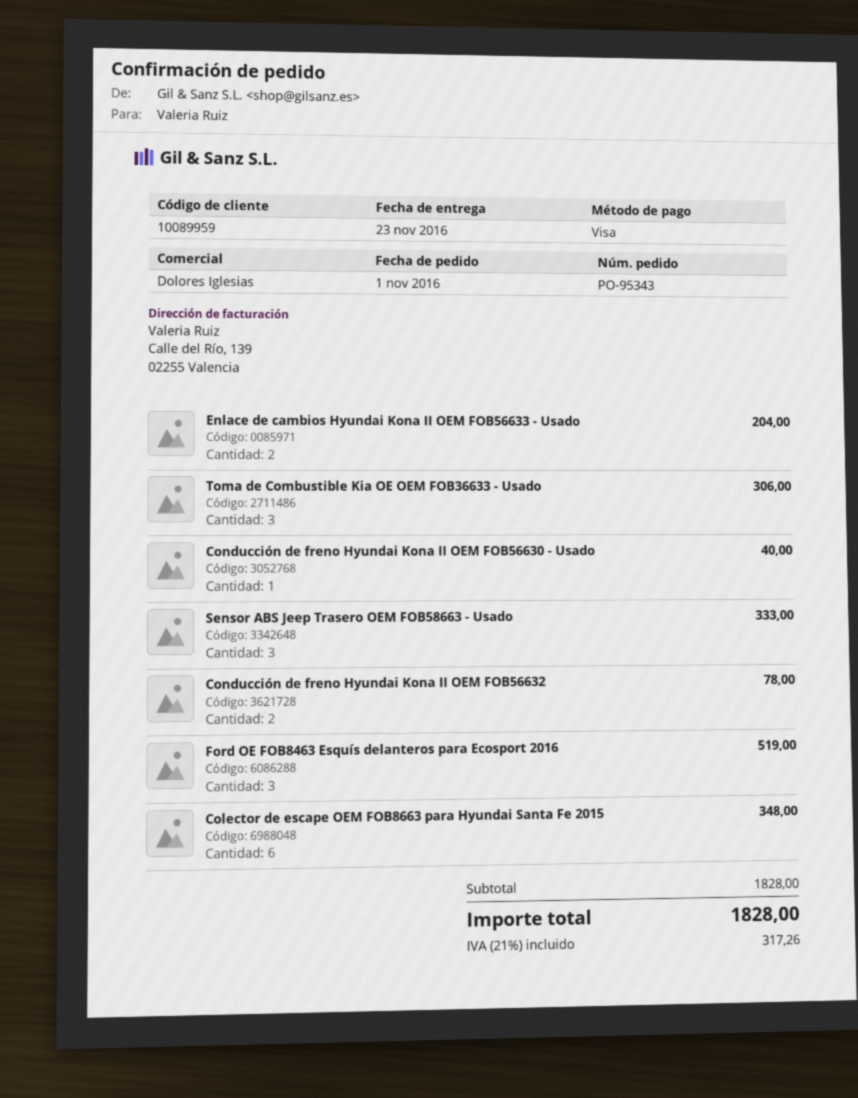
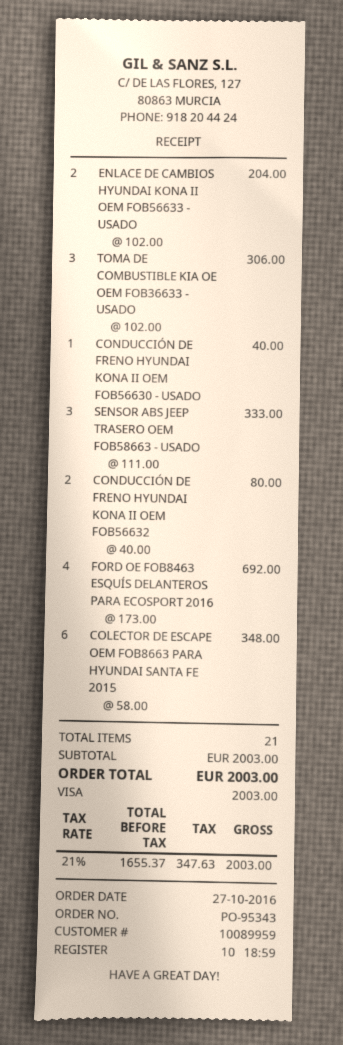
order date: 2016-11-01 -> 2016-10-27
Conducción de freno Hyundai Kona II OEM FOB56632: 2 for 78.00 -> 2 for 80.00
Ford OE FOB8463 Esquís delanteros para Ecosport 2016: 3 for 519.00 -> 4 for 692.00
subtotal: 1828.00 -> 2003.00
tax: 21% = 317.26 -> 21% = 347.63
total: 1828.00 -> 2003.00

